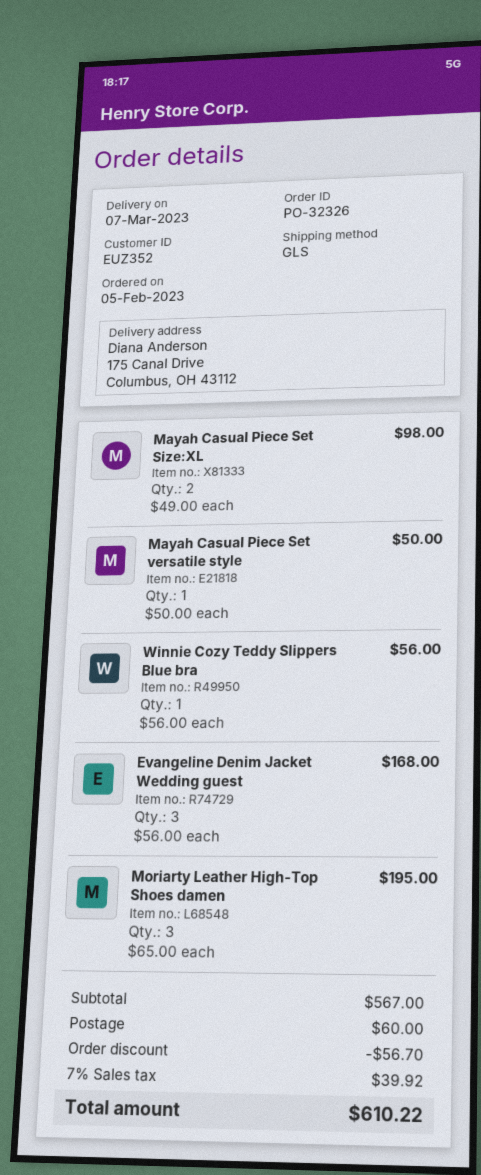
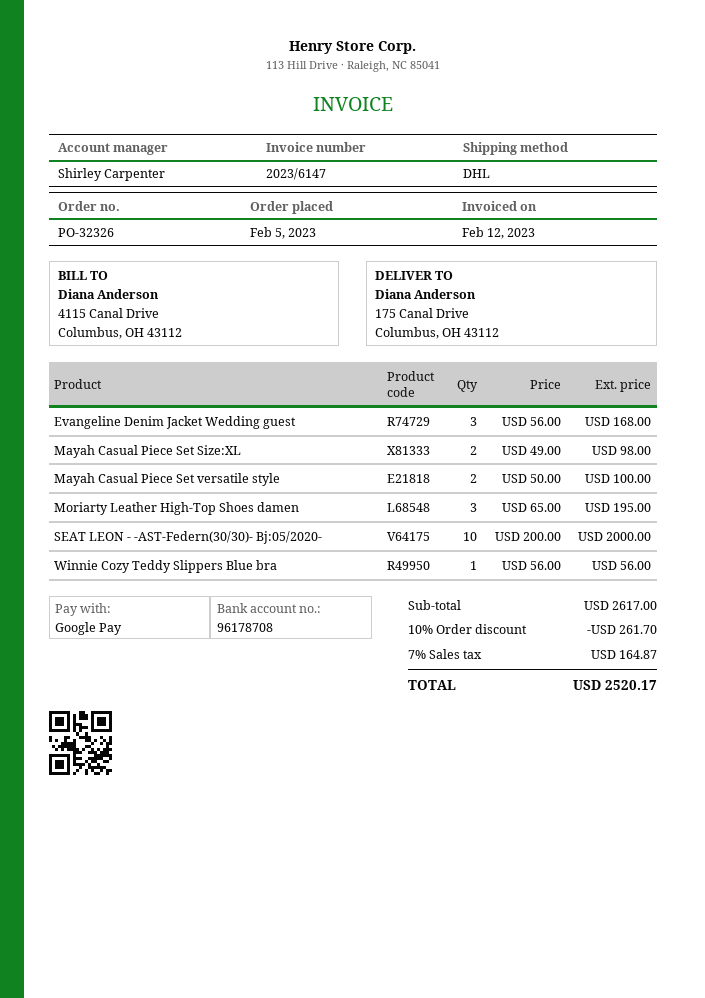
shipping method: GLS -> DHL
Mayah Casual Piece Set versatile style: 1 x 50.00 = 50.00 -> 2 x 50.00 = 100.00
SEAT LEON - -AST-Federn(30/30)- Bj:05/2020-: none -> 10 x 200.00 = 2000.00
subtotal: 567.00 -> 2617.00
discount: 56.70 -> 261.70
shipping: 60.00 -> none
tax: 7% = 39.92 -> 7% = 164.87
total: 610.22 -> 2520.17

